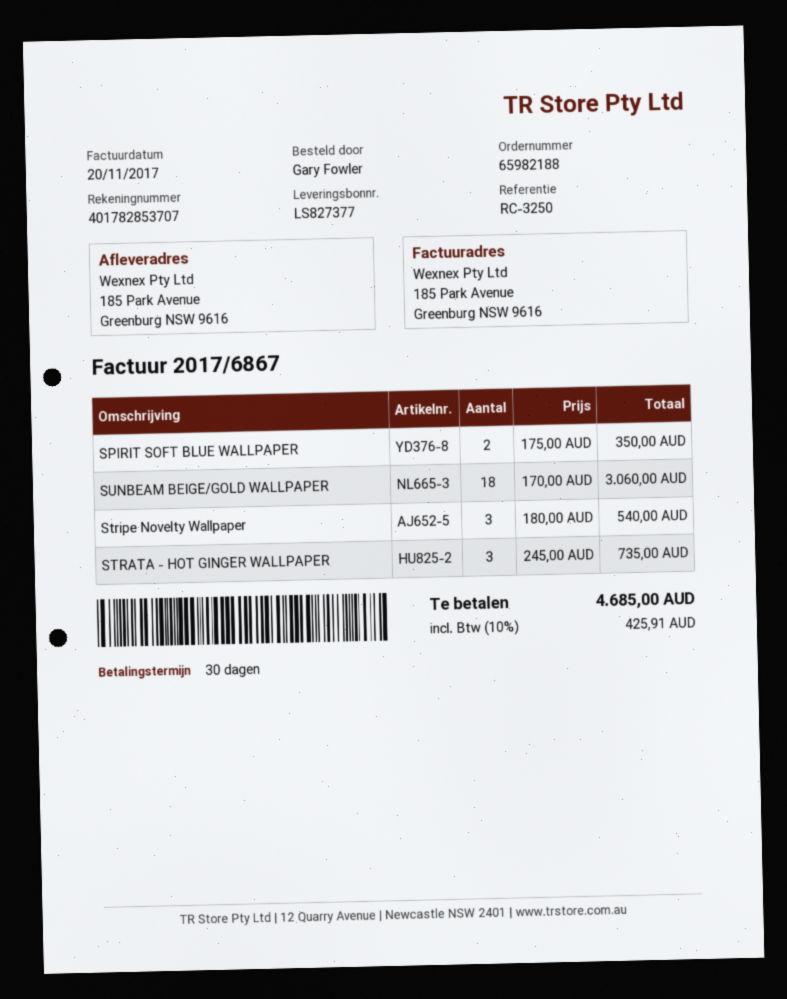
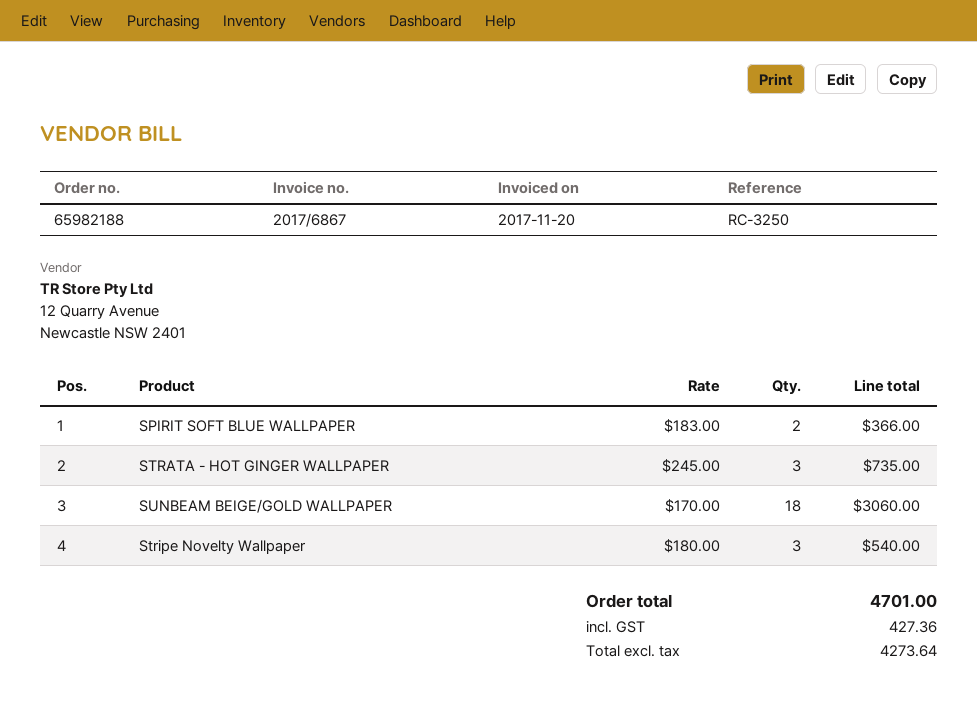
SPIRIT SOFT BLUE WALLPAPER: 2 x 175.00 = 350.00 -> 2 x 183.00 = 366.00
tax: 425.91 -> 427.36
total: 4685.00 -> 4701.00

